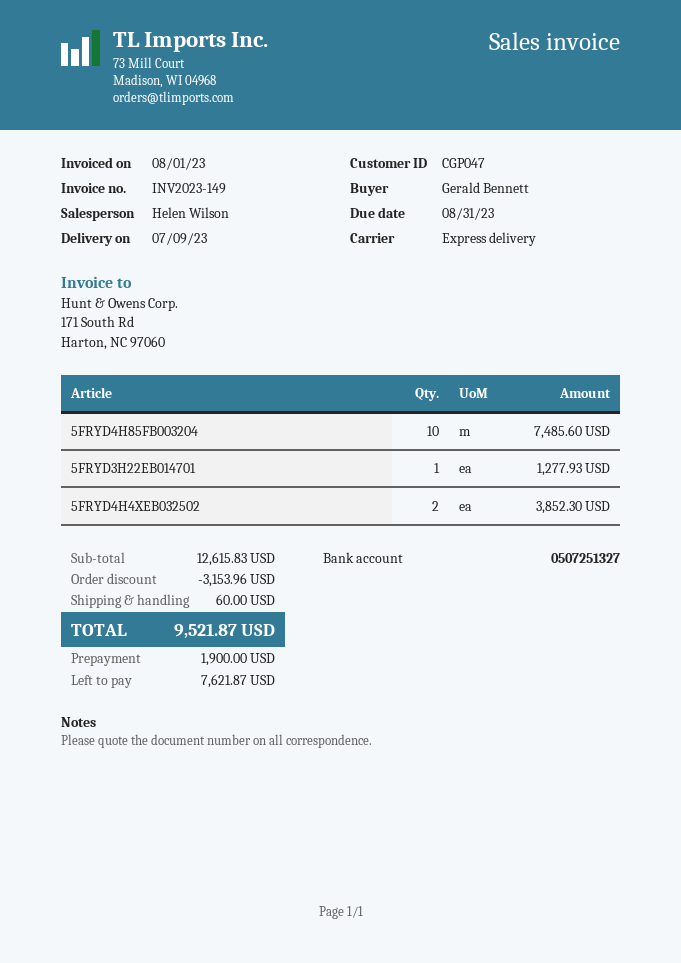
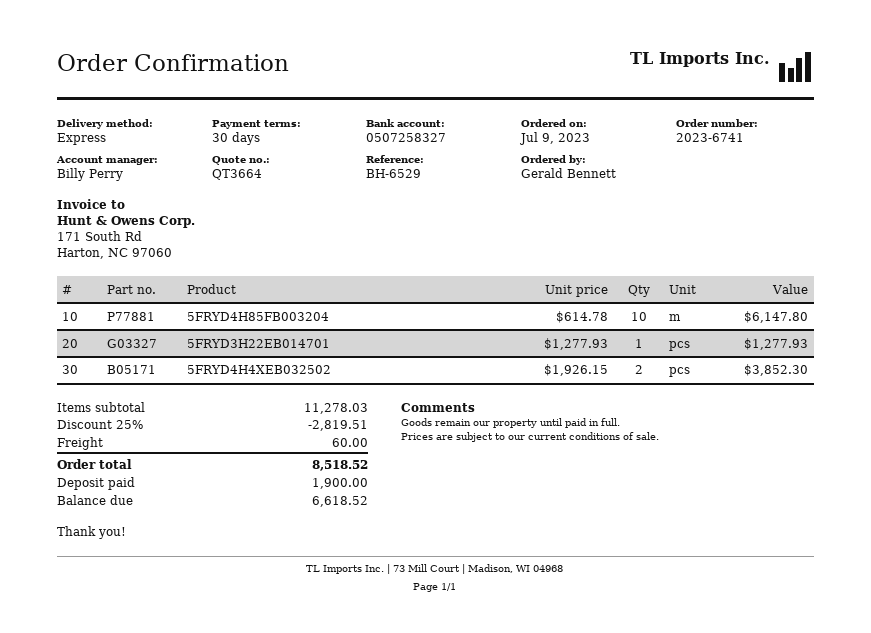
sales rep: Helen Wilson -> Billy Perry
bank account: 0507251327 -> 0507258327
5FRYD4H85FB003204: 10 for 7485.60 -> 10 for 6147.80
subtotal: 12615.83 -> 11278.03
discount: 3153.96 -> 2819.51
total: 9521.87 -> 8518.52
balance: 7621.87 -> 6618.52

